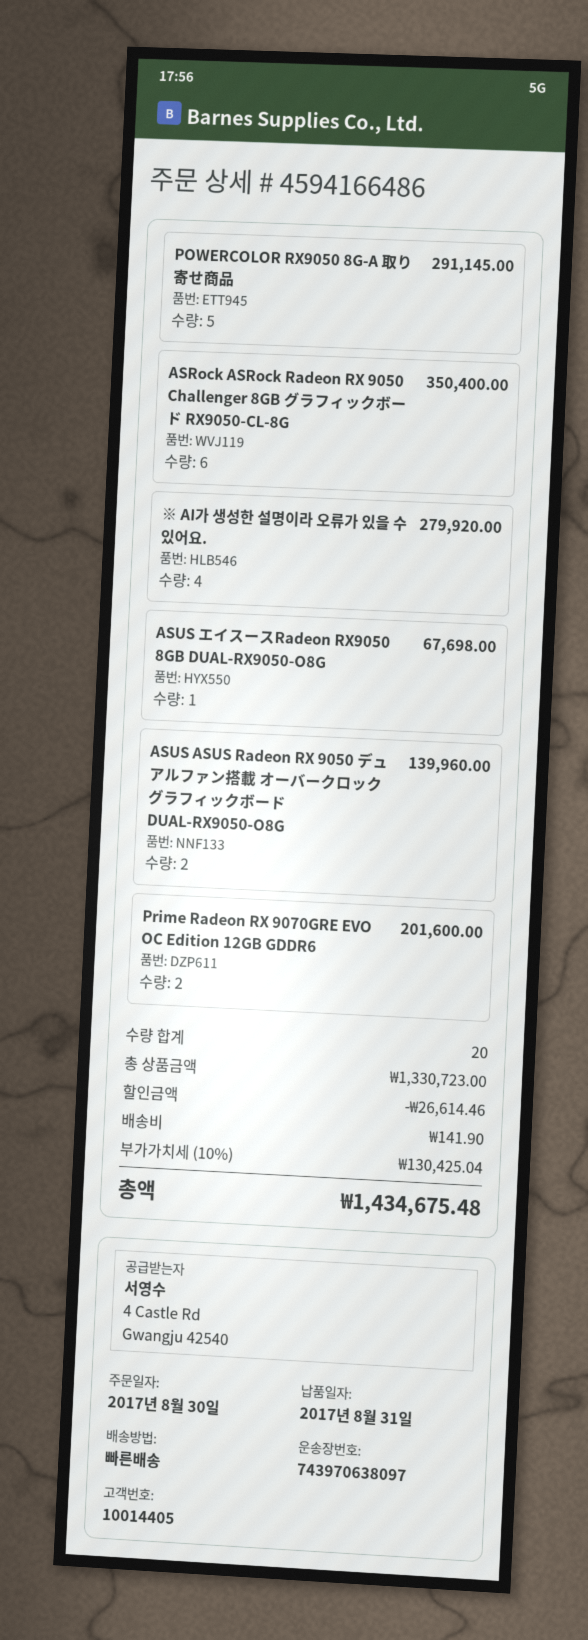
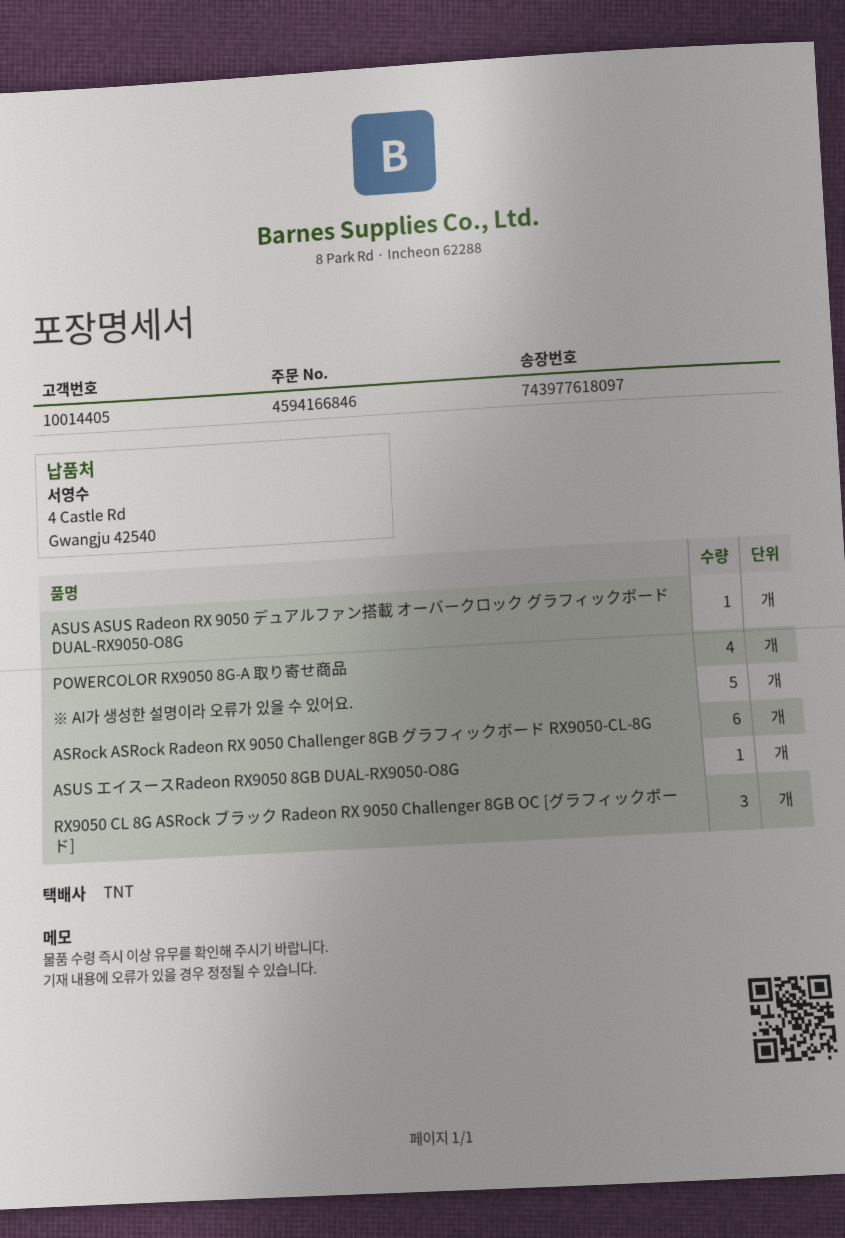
order number: 4594166486 -> 4594166846
shipping method: express -> TNT
tracking number: 743970638097 -> 743977618097
POWERCOLOR RX9050 8G-A 取り寄せ商品: 5 -> 4
※ AI가 생성한 설명이라 오류가 있을 수 있어요.: 4 -> 5
ASUS ASUS Radeon RX 9050 デュアルファン搭載 オーバークロック グラフィックボード DUAL-RX9050-O8G: 2 -> 1
Prime Radeon RX 9070GRE EVO OC Edition 12GB GDDR6: 2 -> none
RX9050 CL 8G ASRock ブラック Radeon RX 9050 Challenger 8GB OC [グラフィックボード]: none -> 3

